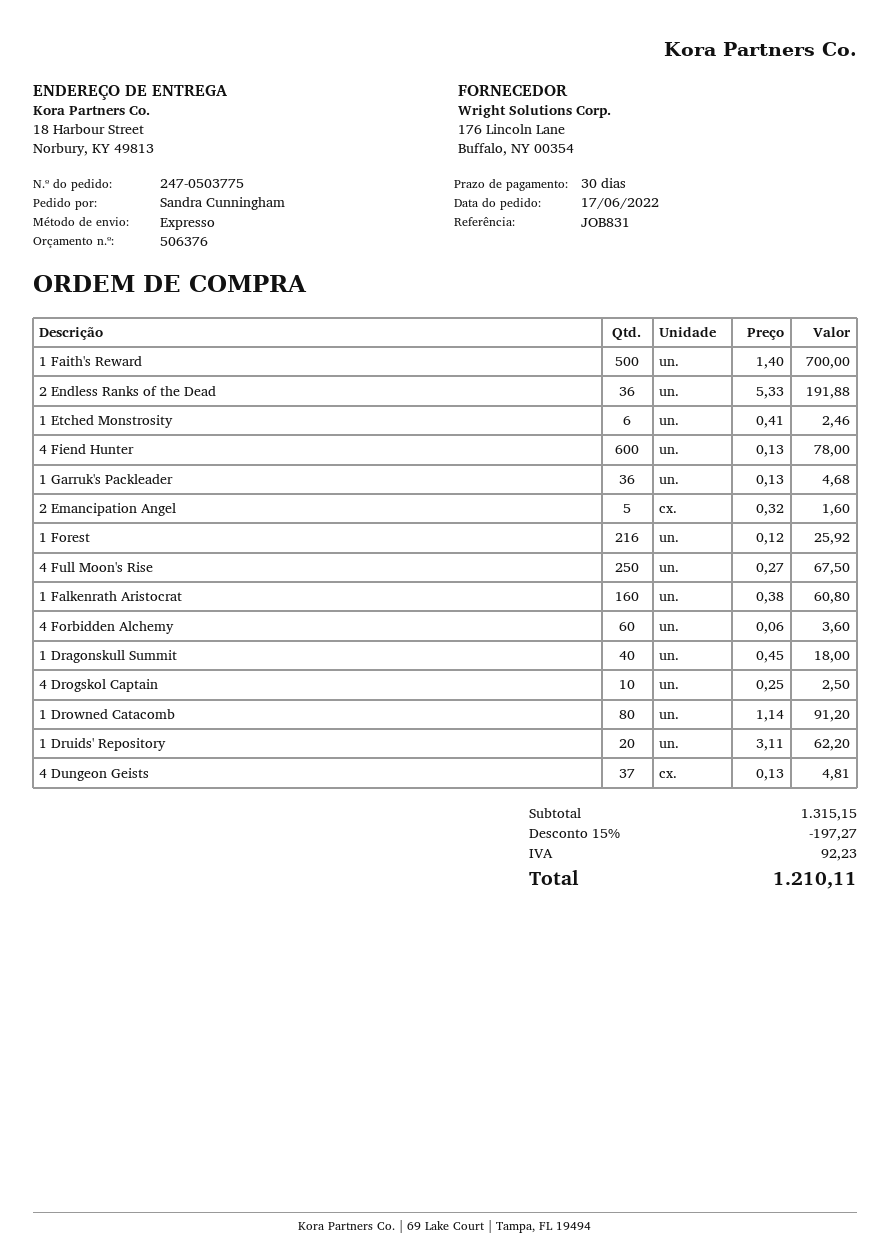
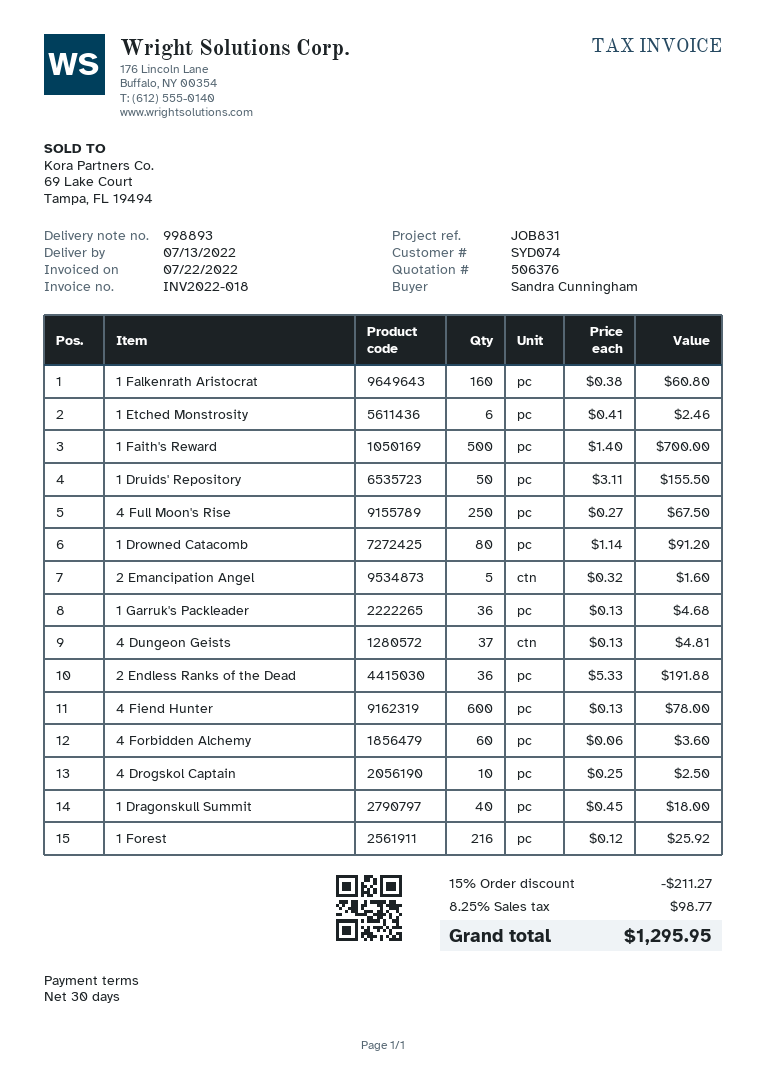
1 Druids' Repository: 20 x 3.11 = 62.20 -> 50 x 3.11 = 155.50
discount: 15% = 197.27 -> 15% = 211.27
tax: 92.23 -> 98.77
total: 1210.11 -> 1295.95

